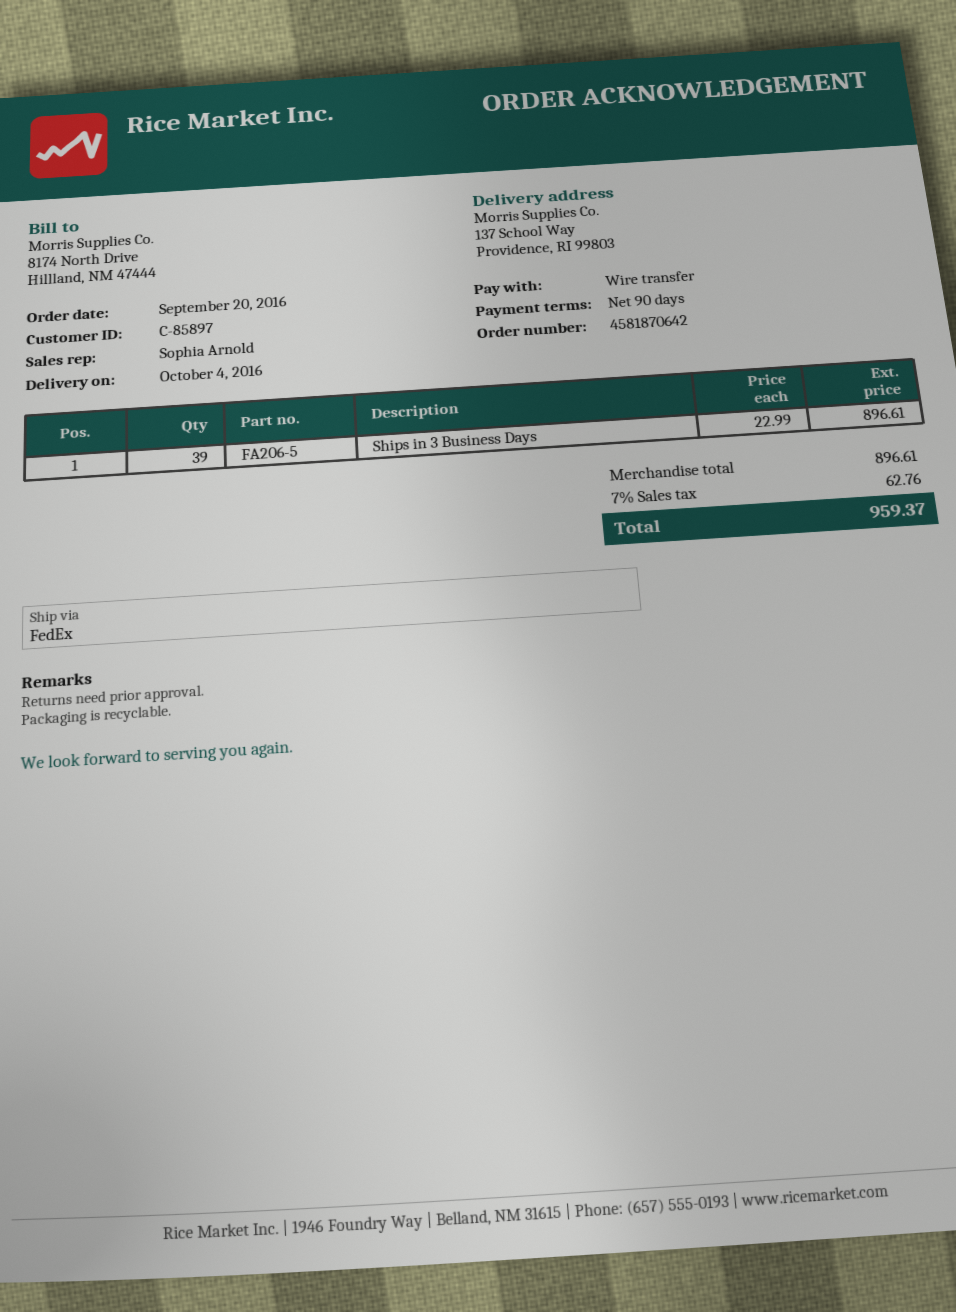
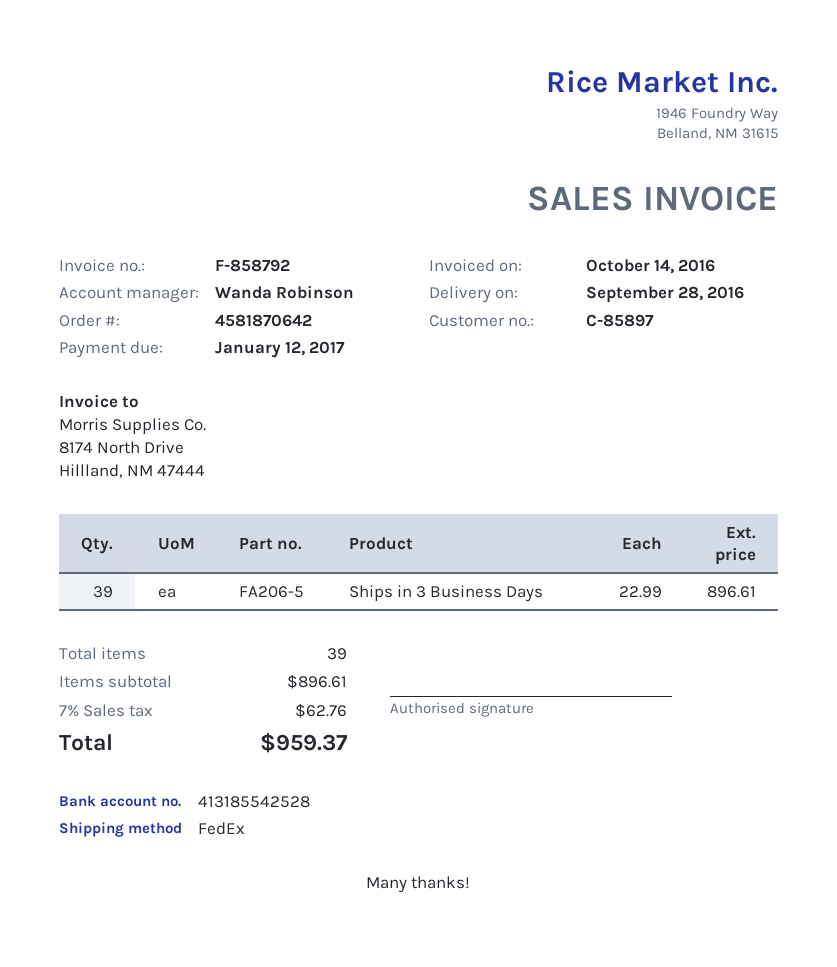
delivery date: 2016-10-04 -> 2016-09-28
sales rep: Sophia Arnold -> Wanda Robinson

